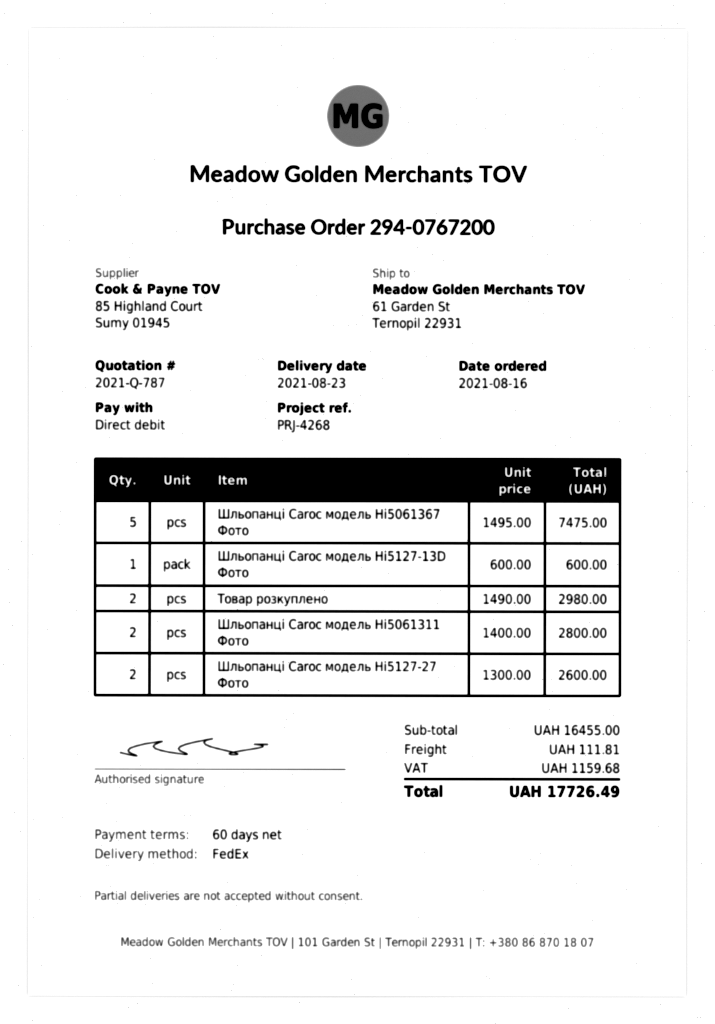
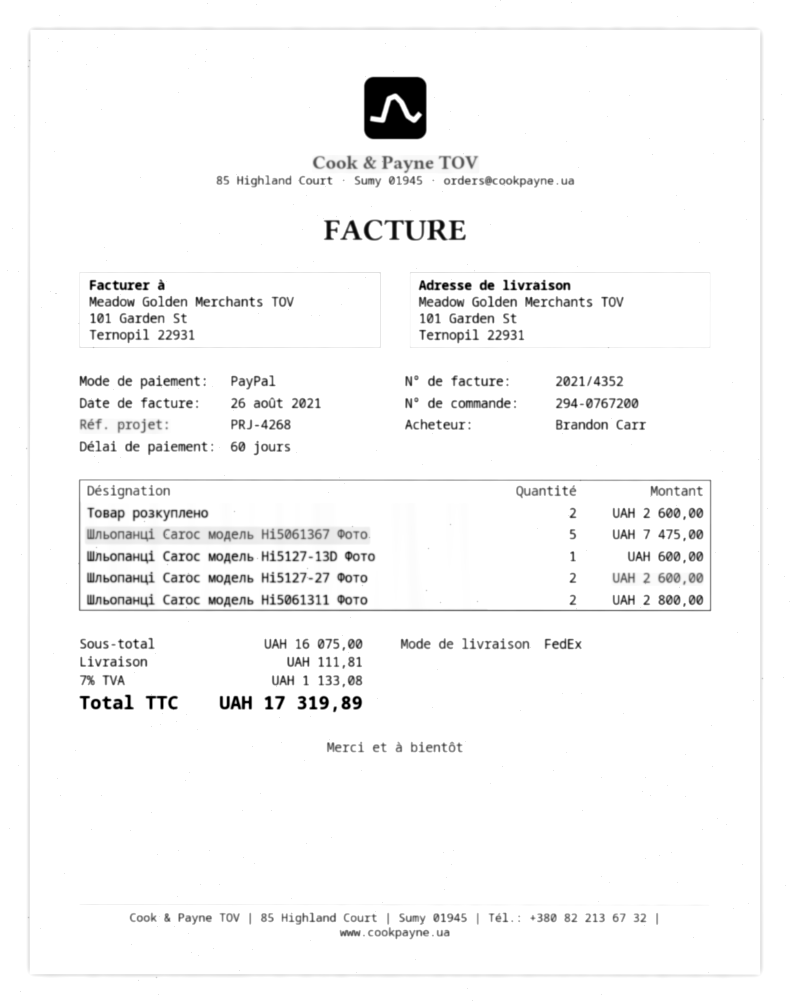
payment method: direct debit -> PayPal
ship to: 61 Garden St, Ternopil 22931 -> 101 Garden St, Ternopil 22931
Товар розкуплено: 2 for 2980.00 -> 2 for 2600.00
subtotal: 16455.00 -> 16075.00
tax: 1159.68 -> 1133.08
total: 17726.49 -> 17319.89

